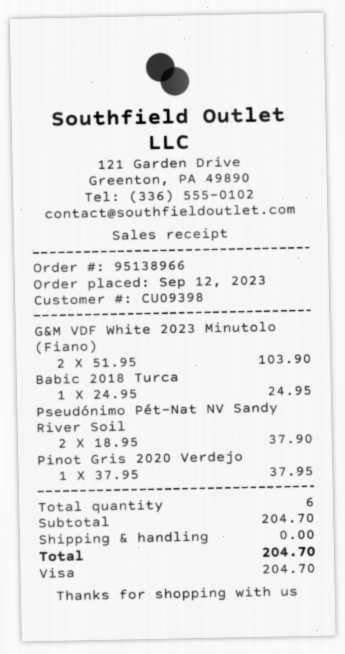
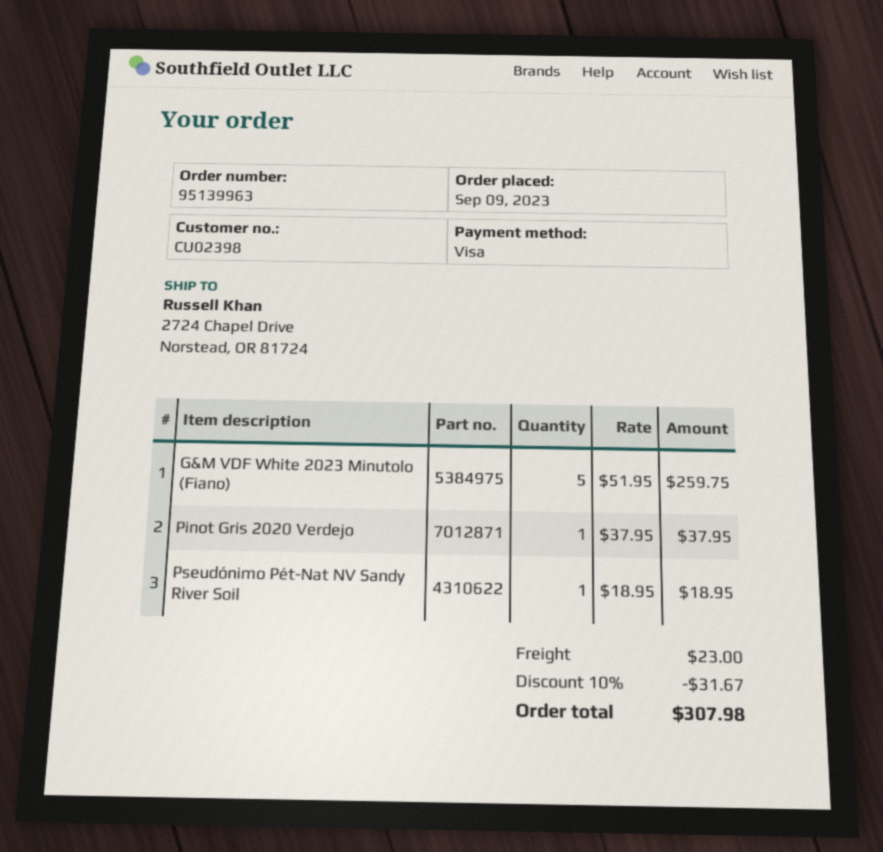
order number: 95138966 -> 95139963
order date: 2023-09-12 -> 2023-09-09
customer number: CU09398 -> CU02398
G&M VDF White 2023 Minutolo (Fiano): 2 x 51.95 = 103.90 -> 5 x 51.95 = 259.75
Babic 2018 Turca: 1 x 24.95 = 24.95 -> none
Pseudónimo Pét-Nat NV Sandy River Soil: 2 x 18.95 = 37.90 -> 1 x 18.95 = 18.95
discount: none -> 10% = 31.67
shipping: 0.00 -> 23.00
total: 204.70 -> 307.98

